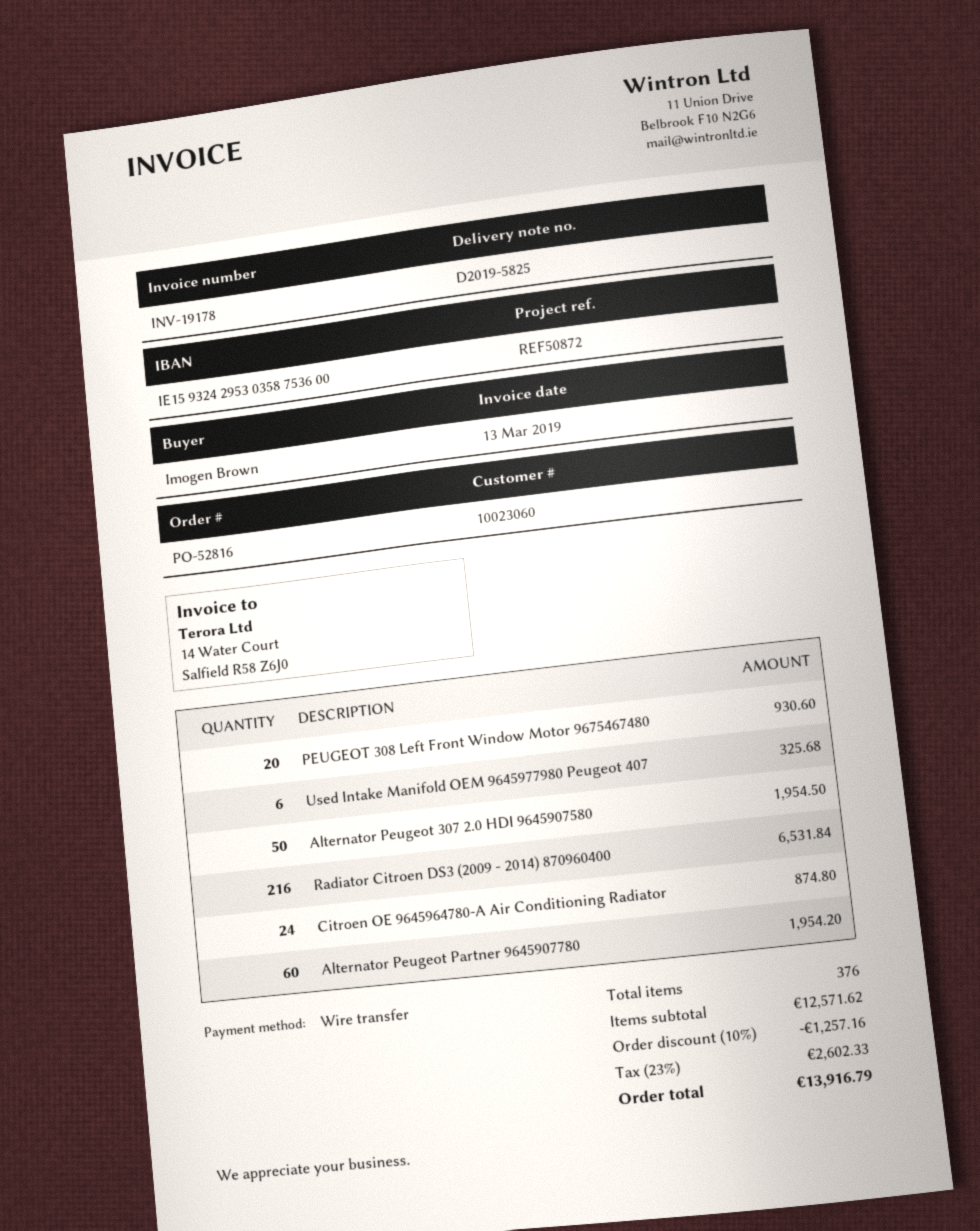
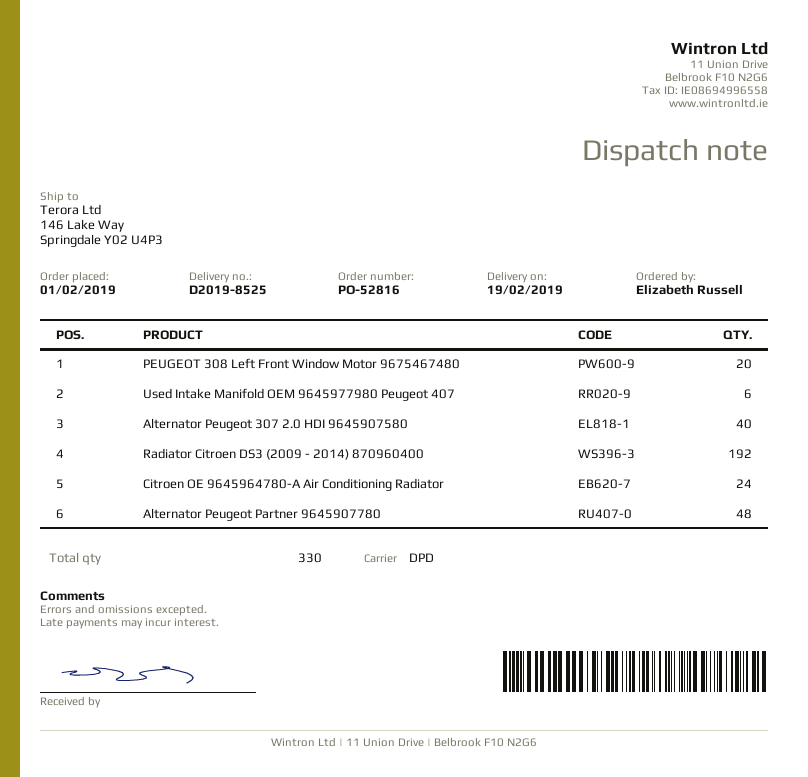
delivery note number: D2019-5825 -> D2019-8525
ordered by: Imogen Brown -> Elizabeth Russell
Alternator Peugeot 307 2.0 HDI 9645907580: 50 -> 40
Radiator Citroen DS3 (2009 - 2014) 870960400: 216 -> 192
Alternator Peugeot Partner 9645907780: 60 -> 48
total quantity: 376 -> 330

